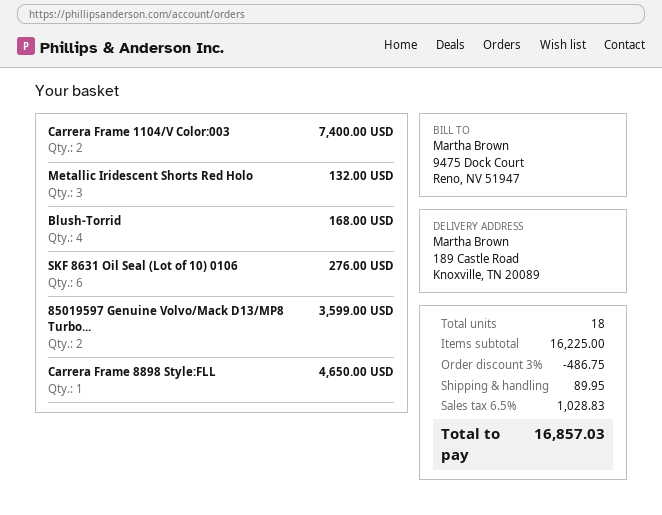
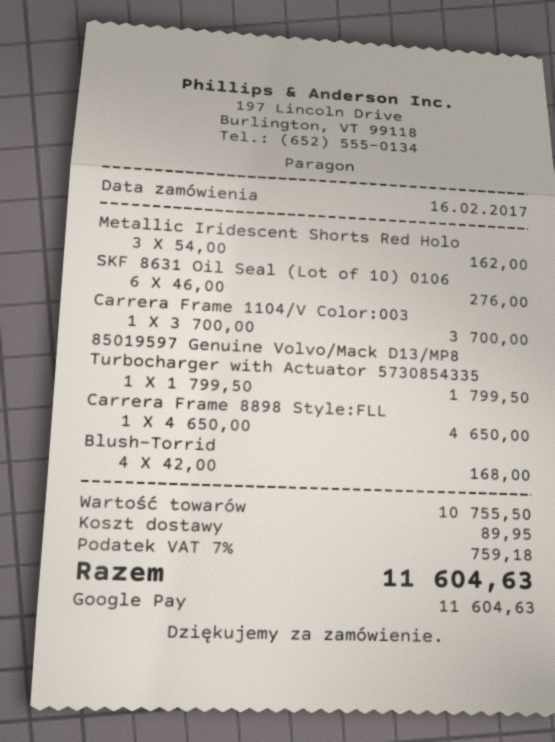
Carrera Frame 1104/V Color:003: 2 for 7400.00 -> 1 for 3700.00
Metallic Iridescent Shorts Red Holo: 3 for 132.00 -> 3 for 162.00
85019597 Genuine Volvo/Mack D13/MP8 Turbo...: 2 for 3599.00 -> 1 for 1799.50
subtotal: 16225.00 -> 10755.50
discount: 3% = 486.75 -> none
tax: 6.5% = 1028.83 -> 7% = 759.18
total: 16857.03 -> 11604.63

